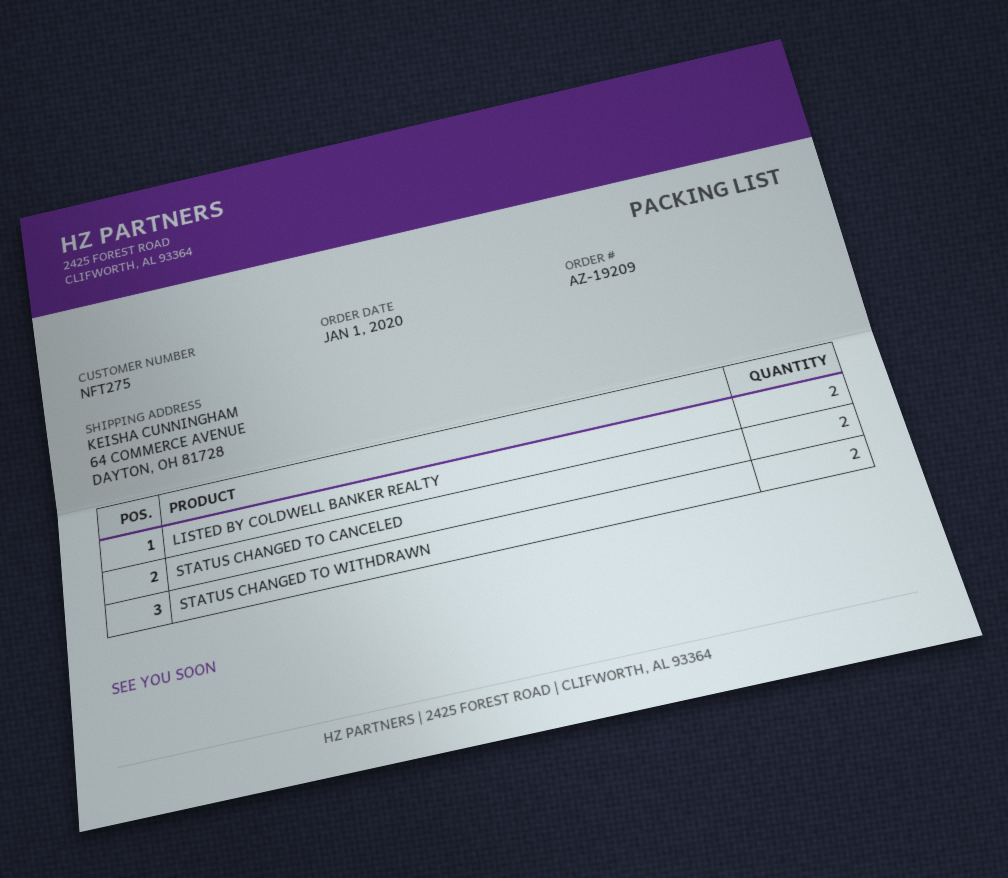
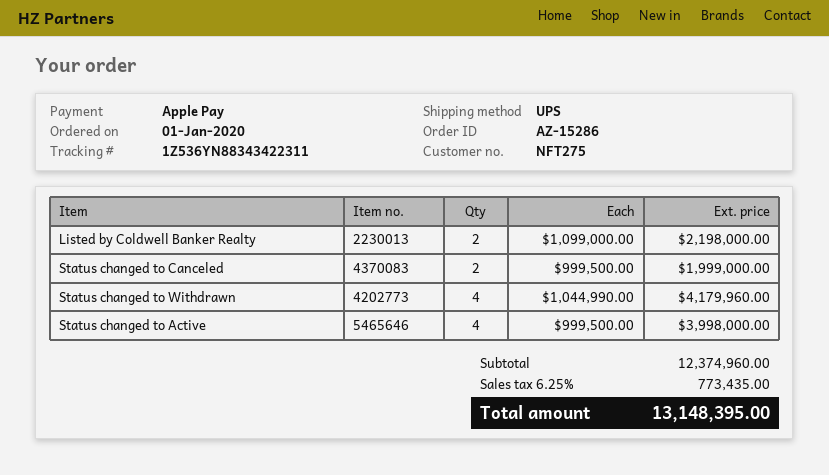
order number: AZ-19209 -> AZ-15286
STATUS CHANGED TO WITHDRAWN: 2 -> 4
Status changed to Active: none -> 4

